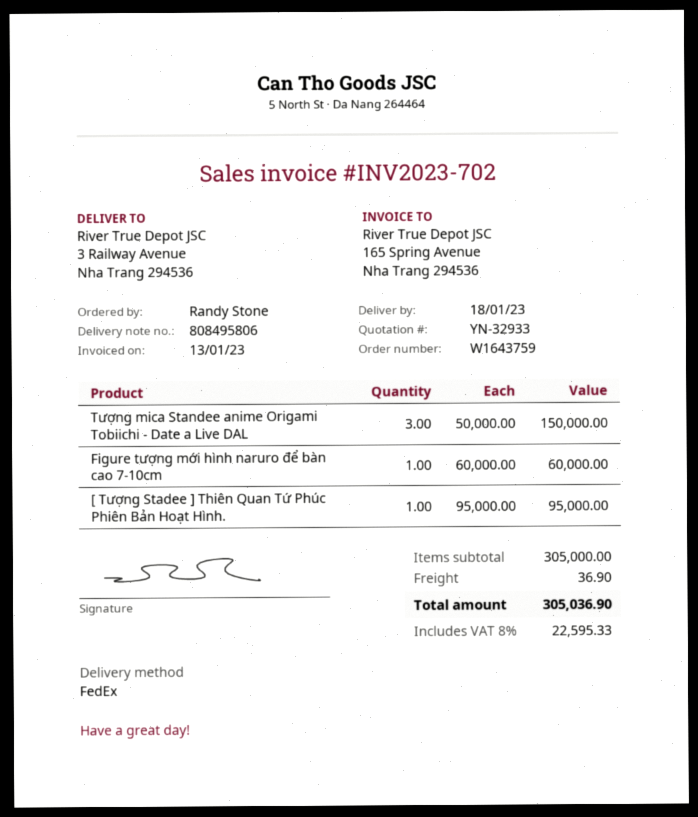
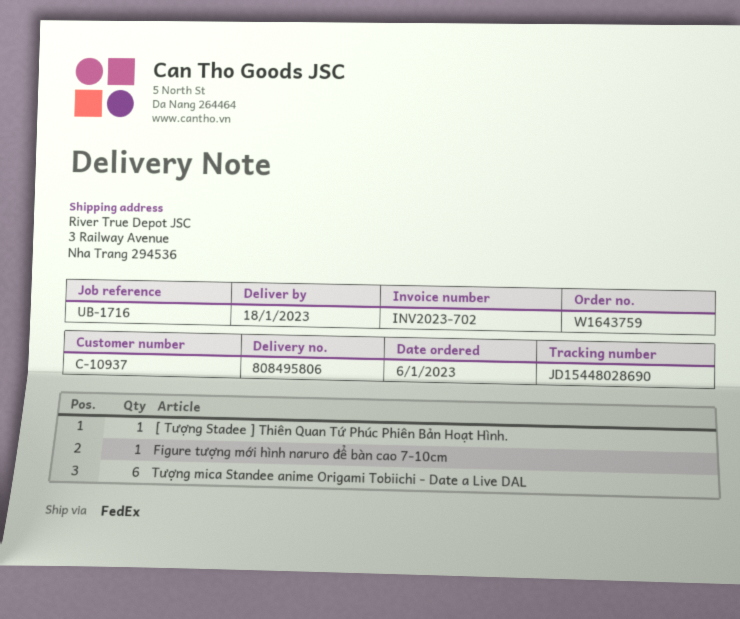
Tượng mica Standee anime Origami Tobiichi - Date a Live DAL: 3 -> 6

